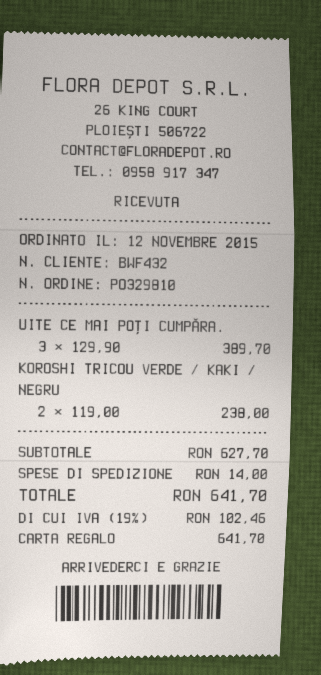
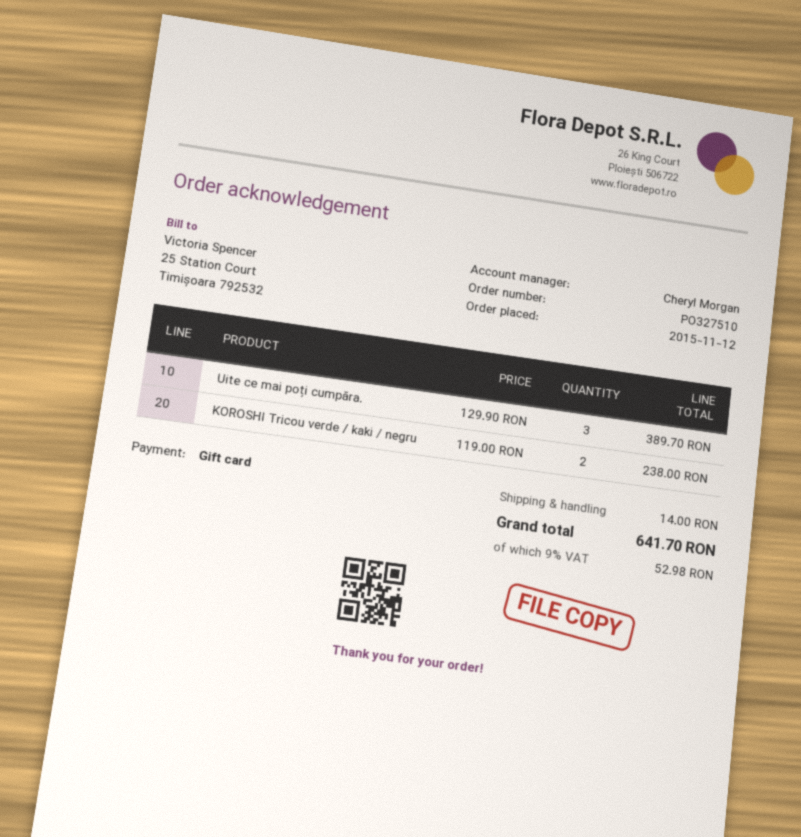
order number: PO329810 -> PO327510
tax: 19% = 102.46 -> 9% = 52.98

